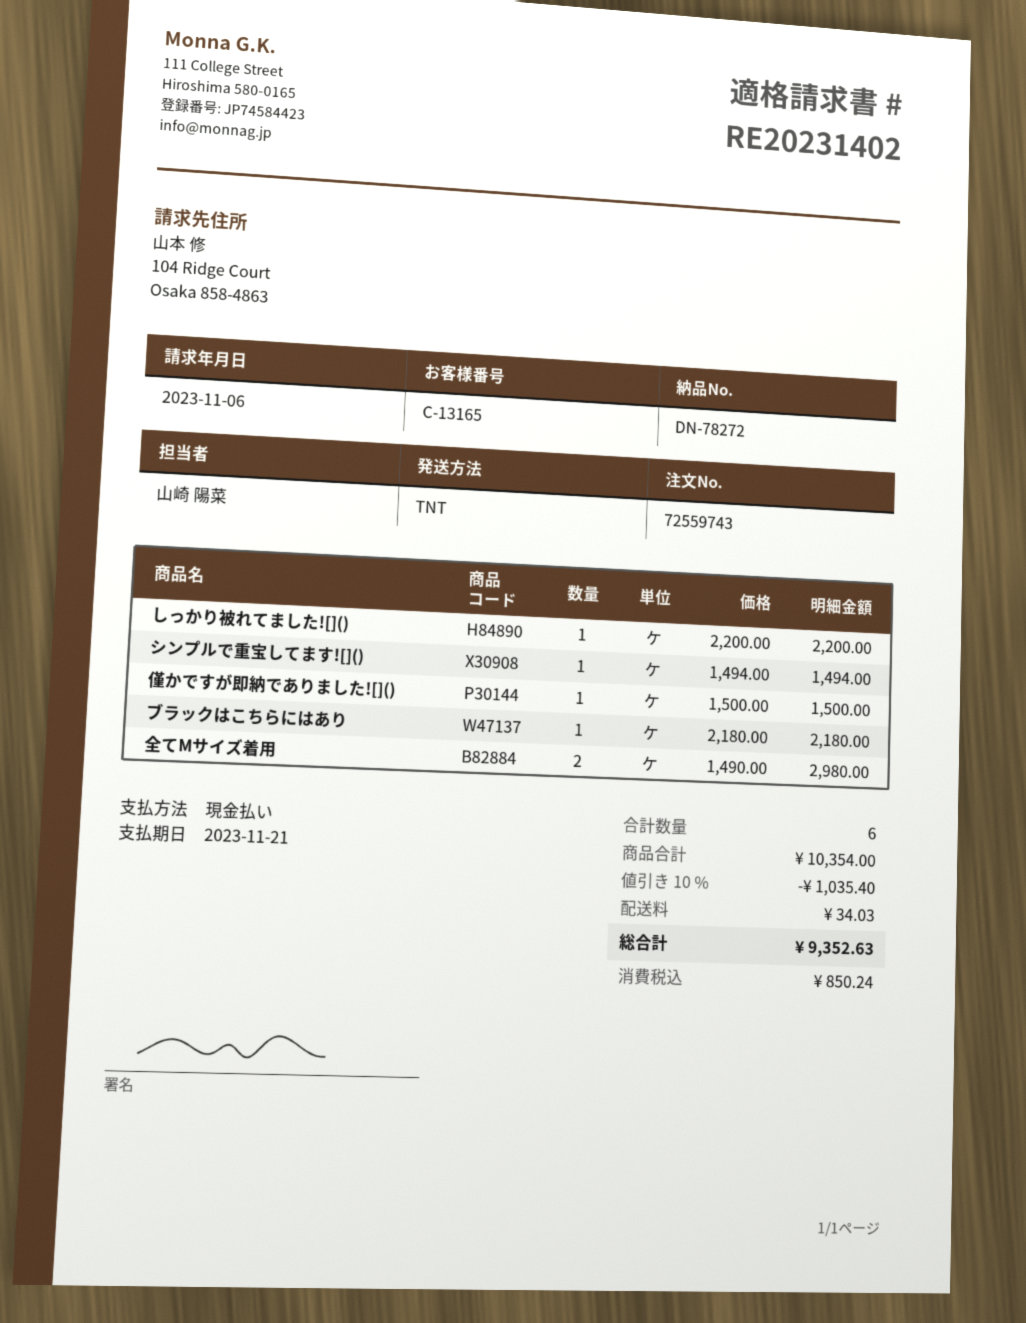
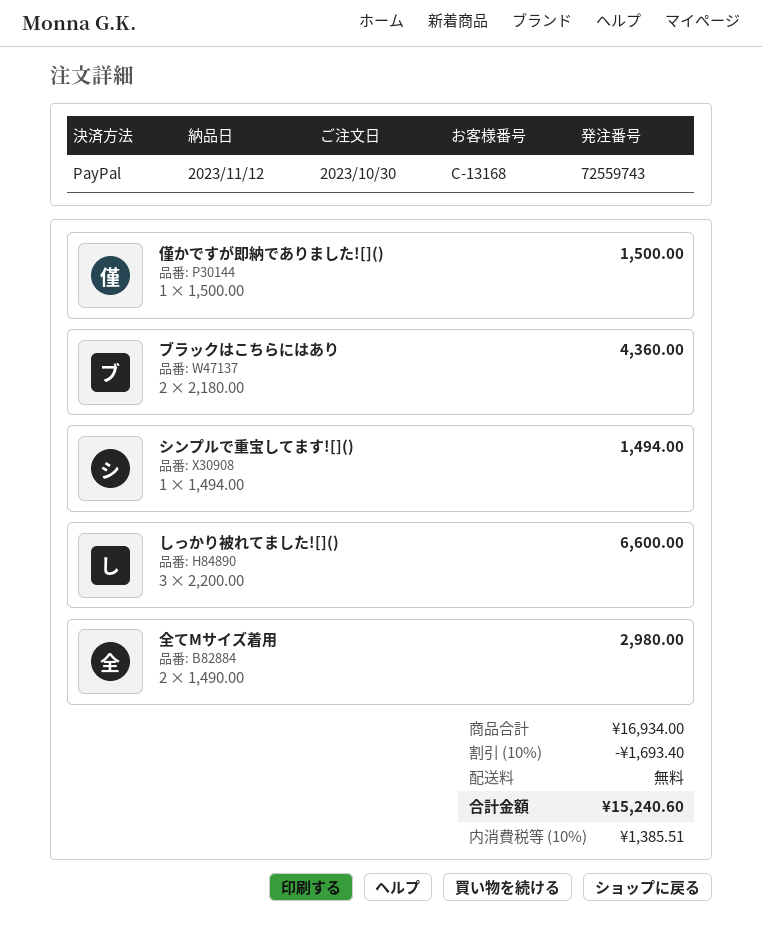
customer number: C-13165 -> C-13168
payment method: cash -> PayPal
しっかり被れてました![](): 1 x 2200.00 = 2200.00 -> 3 x 2200.00 = 6600.00
ブラックはこちらにはあり: 1 x 2180.00 = 2180.00 -> 2 x 2180.00 = 4360.00
subtotal: 10354.00 -> 16934.00
discount: 10% = 1035.40 -> 10% = 1693.40
shipping: 34.03 -> 0.00
tax: 850.24 -> 1385.51
total: 9352.63 -> 15240.60

